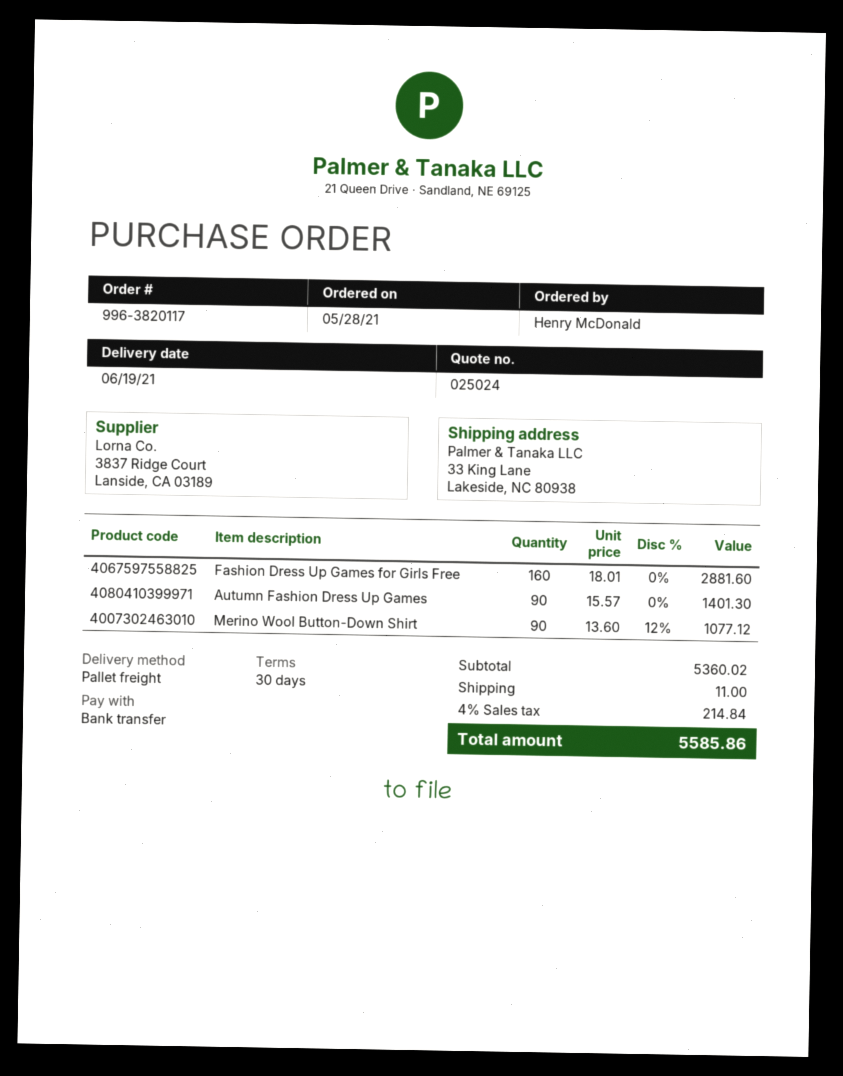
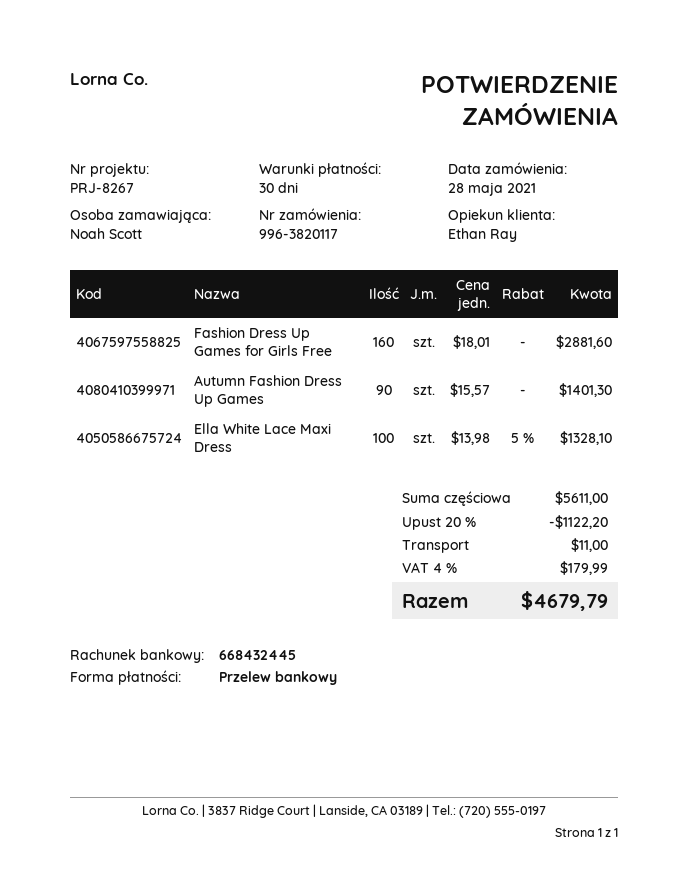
ordered by: Henry McDonald -> Noah Scott
Merino Wool Button-Down Shirt: 90 x 13.60 - 12% = 1077.12 -> none
Ella White Lace Maxi Dress: none -> 100 x 13.98 - 5% = 1328.10
subtotal: 5360.02 -> 5611.00
discount: none -> 20% = 1122.20
tax: 4% = 214.84 -> 4% = 179.99
total: 5585.86 -> 4679.79

